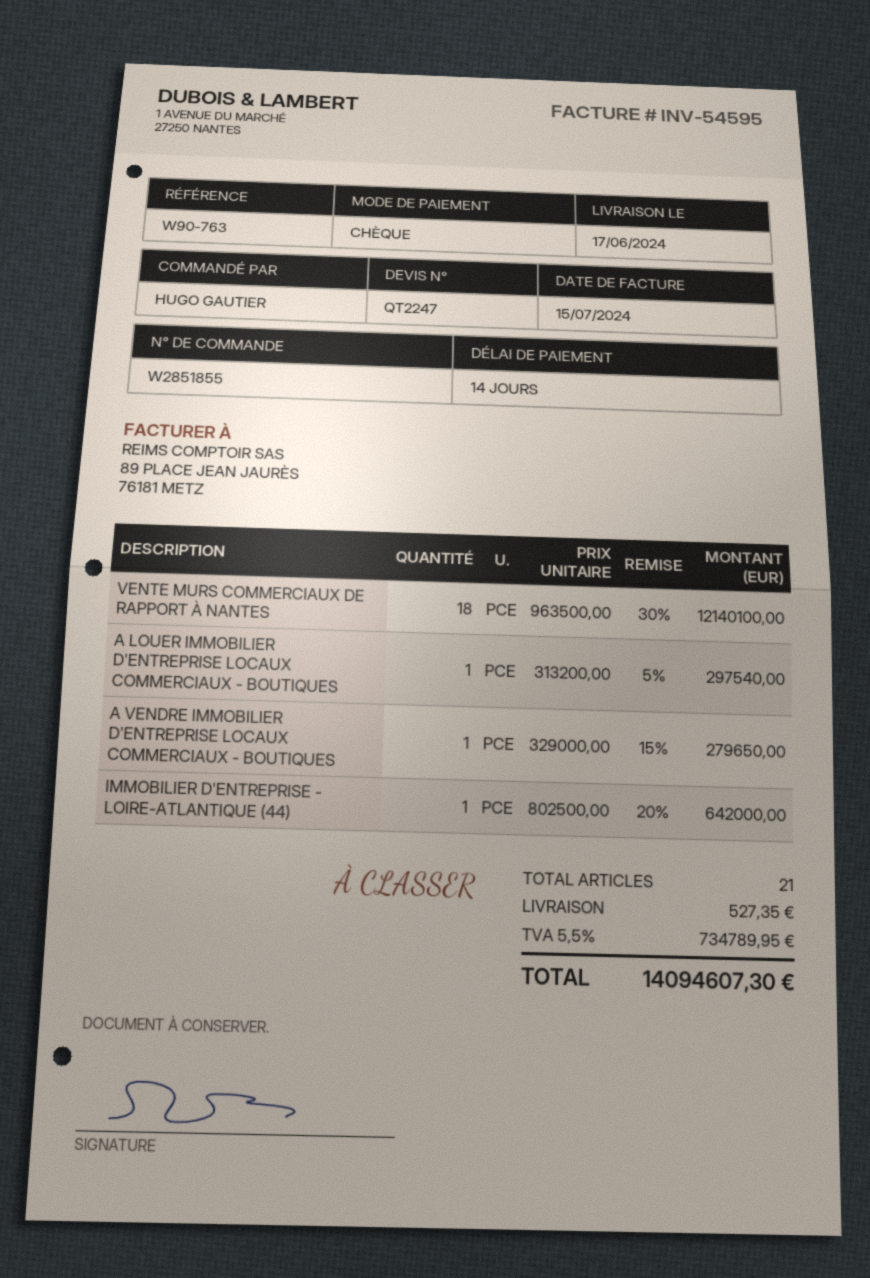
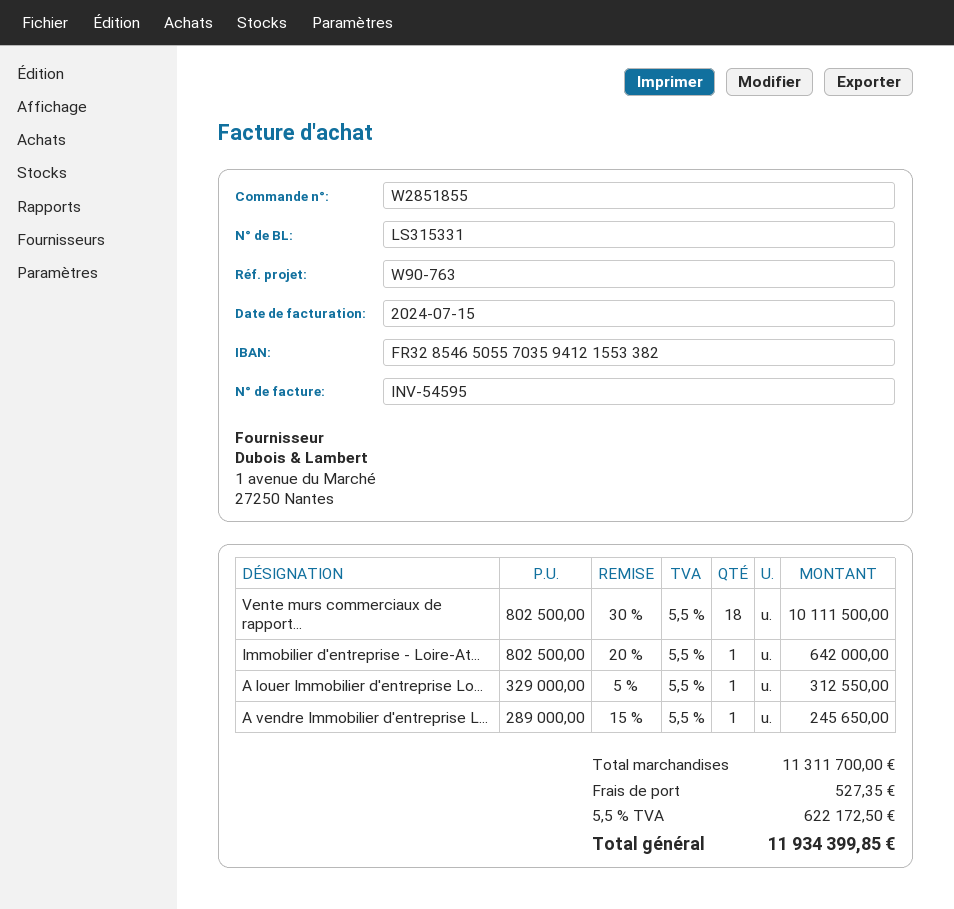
VENTE MURS COMMERCIAUX DE RAPPORT À NANTES: 18 x 963500.00 - 30% = 12140100.00 -> 18 x 802500.00 - 30% = 10111500.00
A LOUER IMMOBILIER D'ENTREPRISE LOCAUX COMMERCIAUX - BOUTIQUES: 1 x 313200.00 - 5% = 297540.00 -> 1 x 329000.00 - 5% = 312550.00
A VENDRE IMMOBILIER D'ENTREPRISE LOCAUX COMMERCIAUX - BOUTIQUES: 1 x 329000.00 - 15% = 279650.00 -> 1 x 289000.00 - 15% = 245650.00
tax: 5.5% = 734789.95 -> 5.5% = 622172.50
total: 14094607.30 -> 11934399.85

